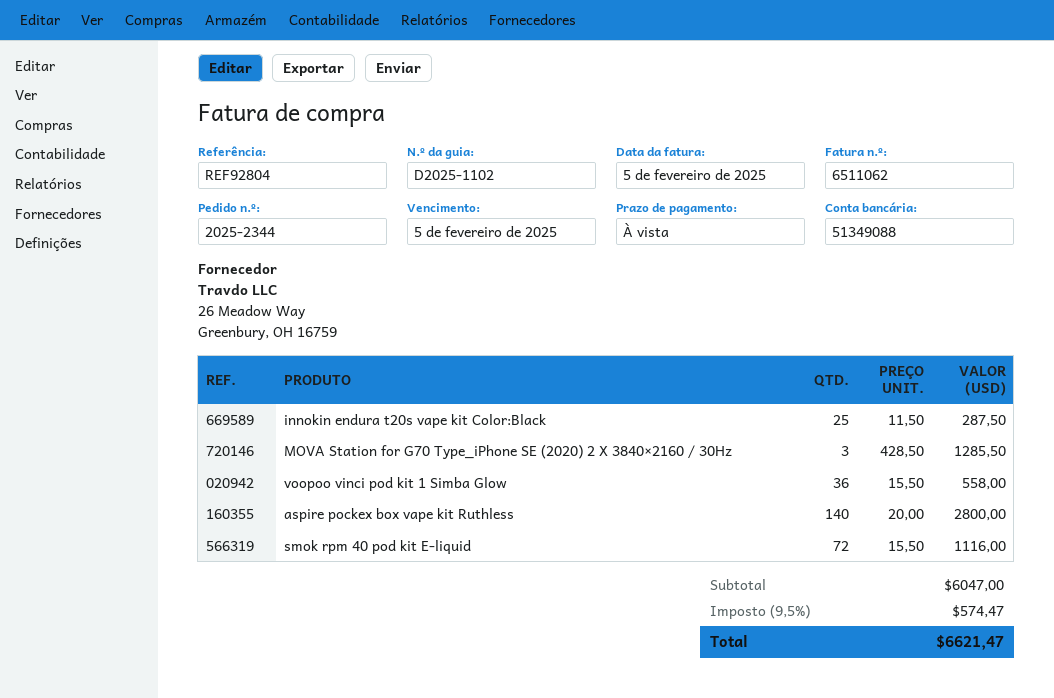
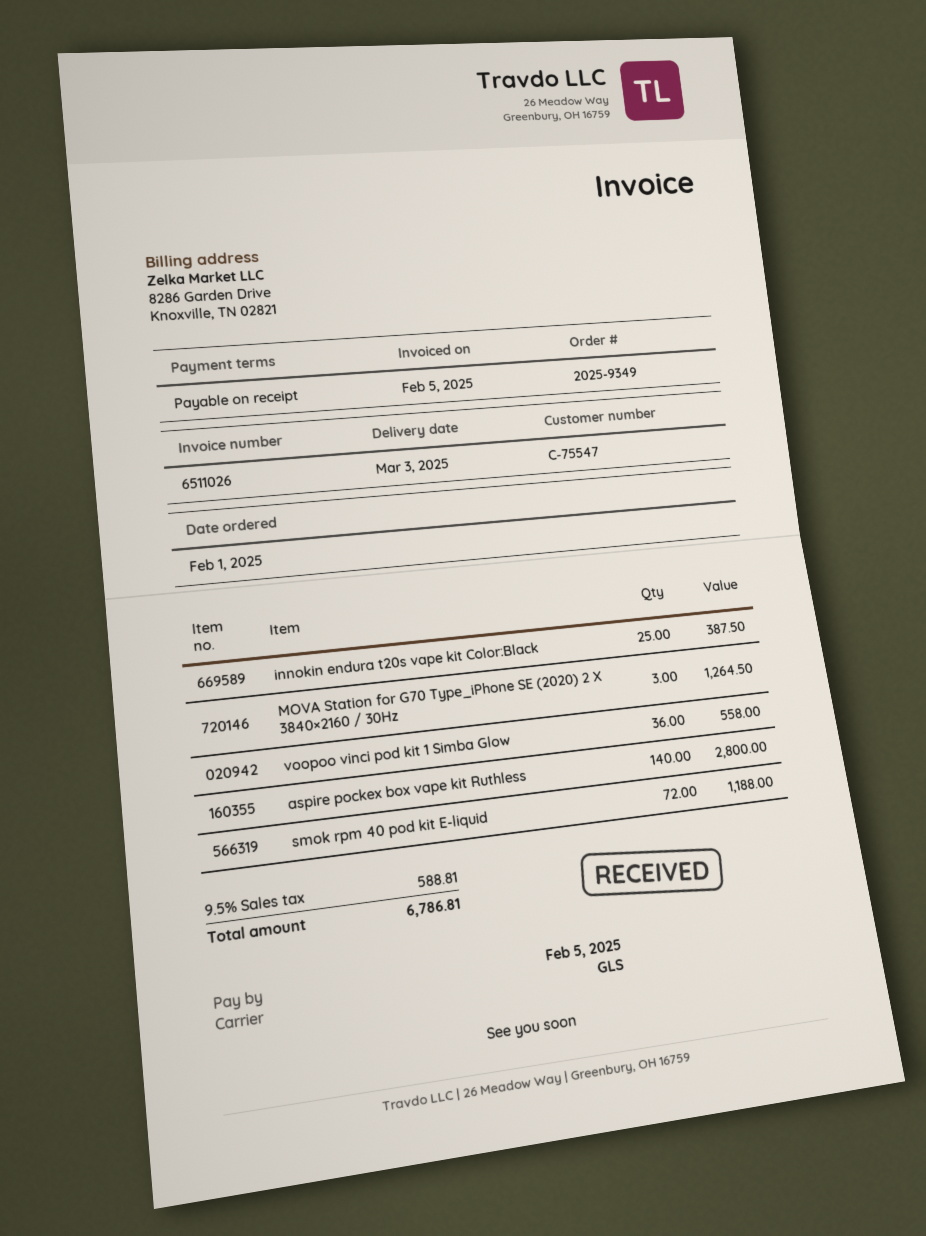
order number: 2025-2344 -> 2025-9349
invoice number: 6511062 -> 6511026
innokin endura t20s vape kit Color:Black: 25 for 287.50 -> 25 for 387.50
MOVA Station for G70 Type_iPhone SE (2020) 2 X 3840×2160 / 30Hz: 3 for 1285.50 -> 3 for 1264.50
smok rpm 40 pod kit E-liquid: 72 for 1116.00 -> 72 for 1188.00
tax: 9.5% = 574.47 -> 9.5% = 588.81
total: 6621.47 -> 6786.81

